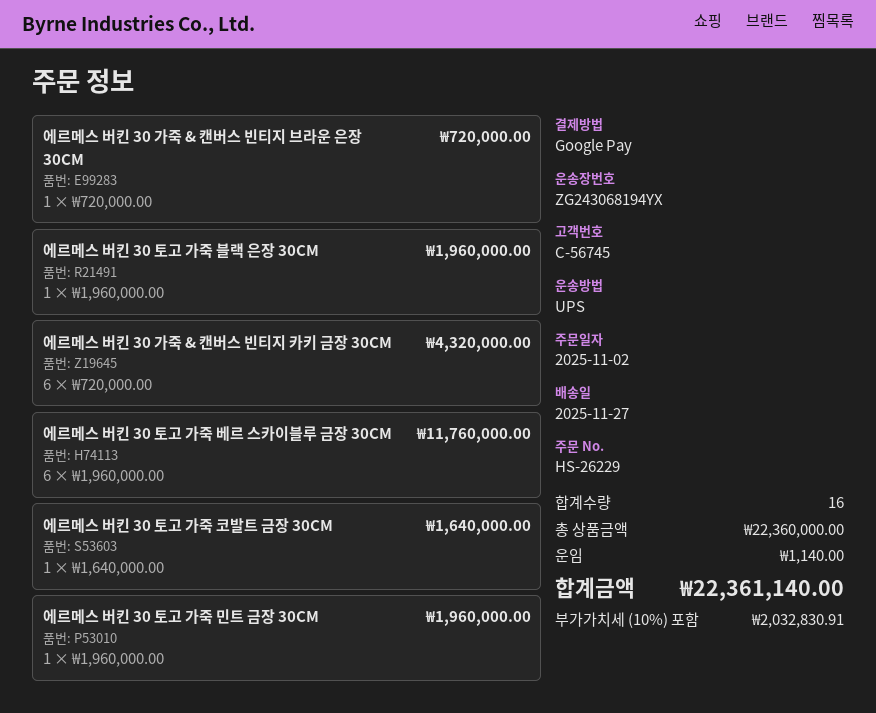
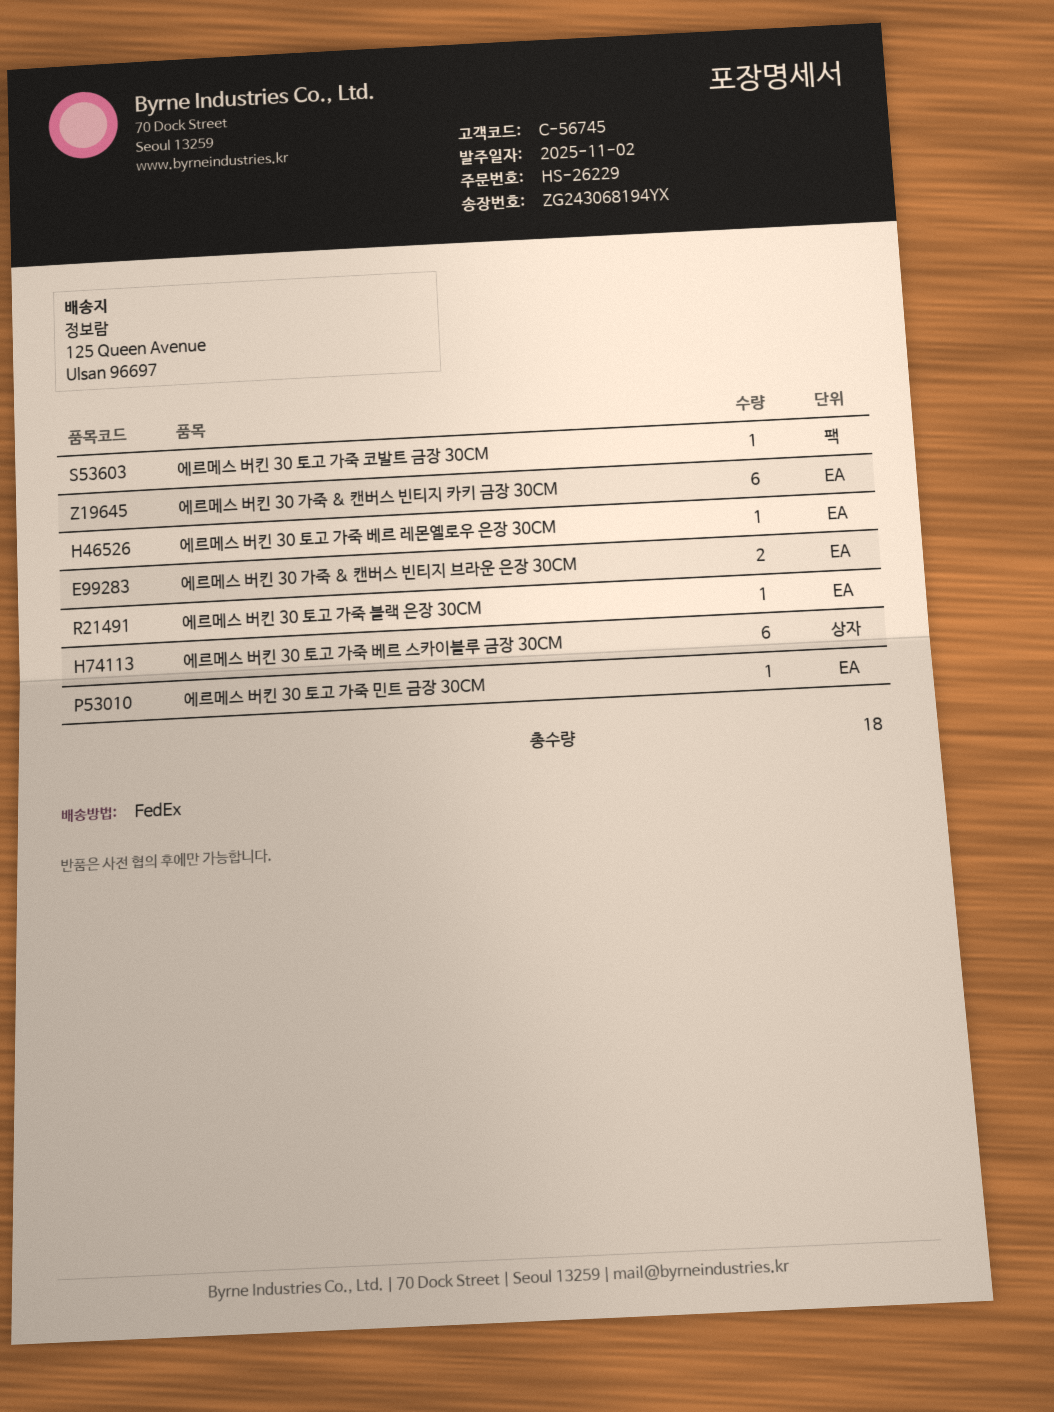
shipping method: UPS -> FedEx
에르메스 버킨 30 가죽 & 캔버스 빈티지 브라운 은장 30CM: 1 -> 2
에르메스 버킨 30 토고 가죽 베르 레몬옐로우 은장 30CM: none -> 1
total quantity: 16 -> 18

